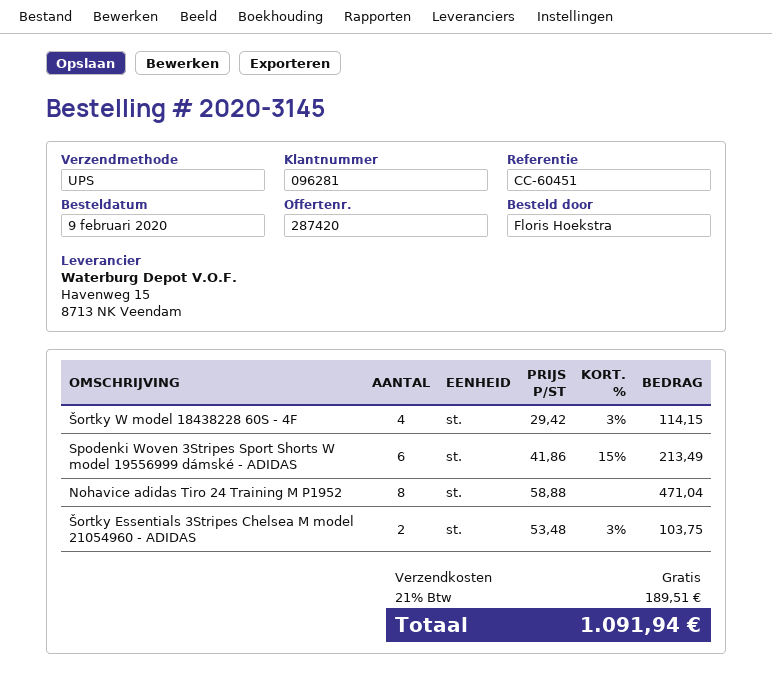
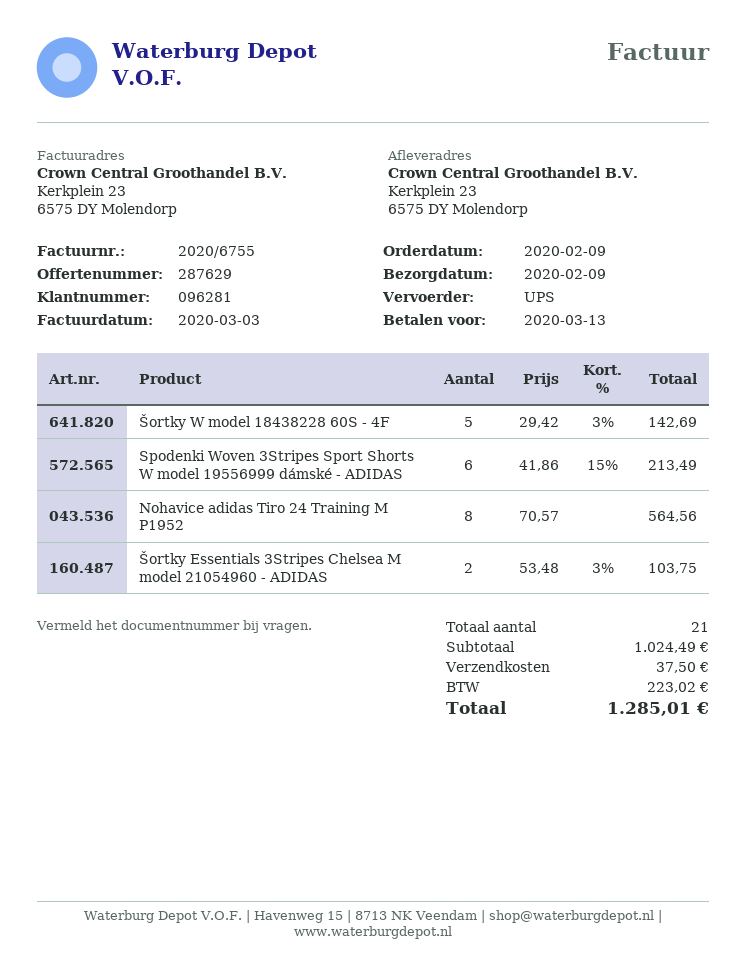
quote number: 287420 -> 287629
Šortky W model 18438228 60S - 4F: 4 x 29.42 - 3% = 114.15 -> 5 x 29.42 - 3% = 142.69
Nohavice adidas Tiro 24 Training M P1952: 8 x 58.88 = 471.04 -> 8 x 70.57 = 564.56
shipping: 0.00 -> 37.50
tax: 189.51 -> 223.02
total: 1091.94 -> 1285.01

